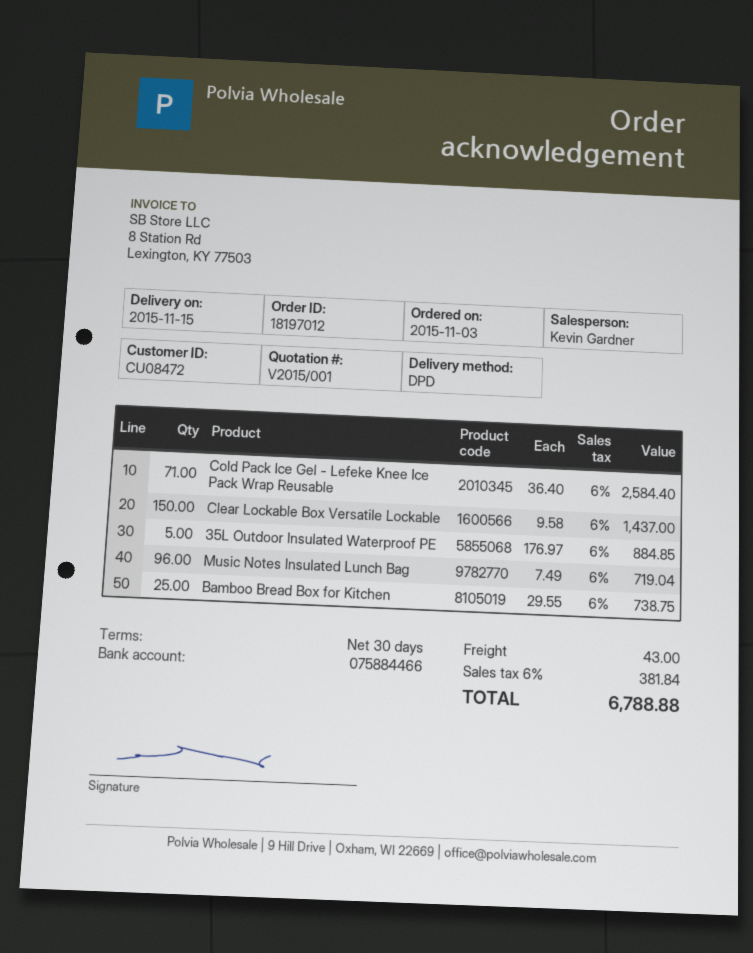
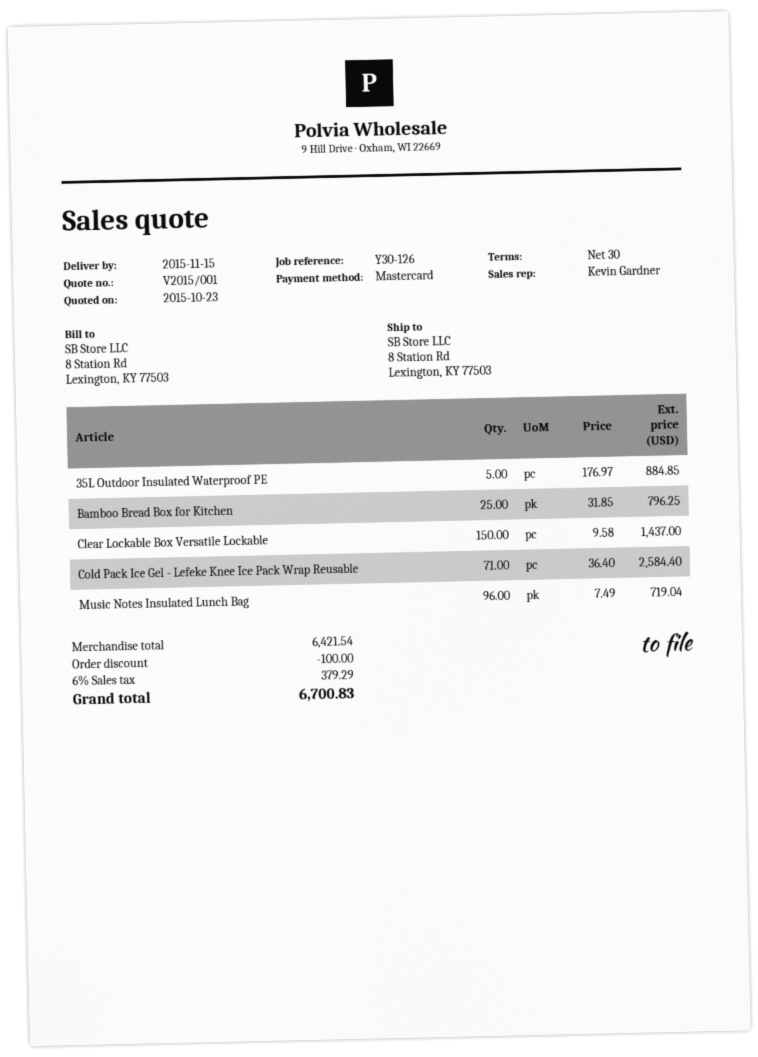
Bamboo Bread Box for Kitchen: 25 x 29.55 = 738.75 -> 25 x 31.85 = 796.25
discount: none -> 100.00
shipping: 43.00 -> none
tax: 6% = 381.84 -> 6% = 379.29
total: 6788.88 -> 6700.83

